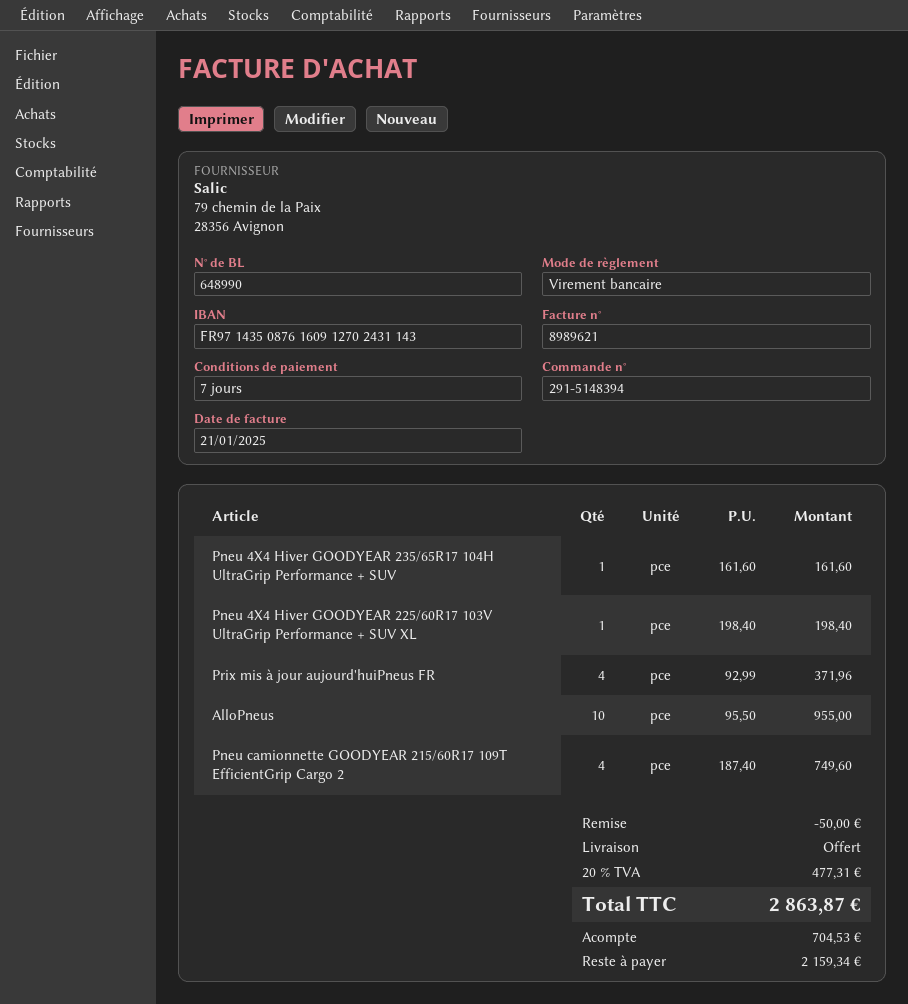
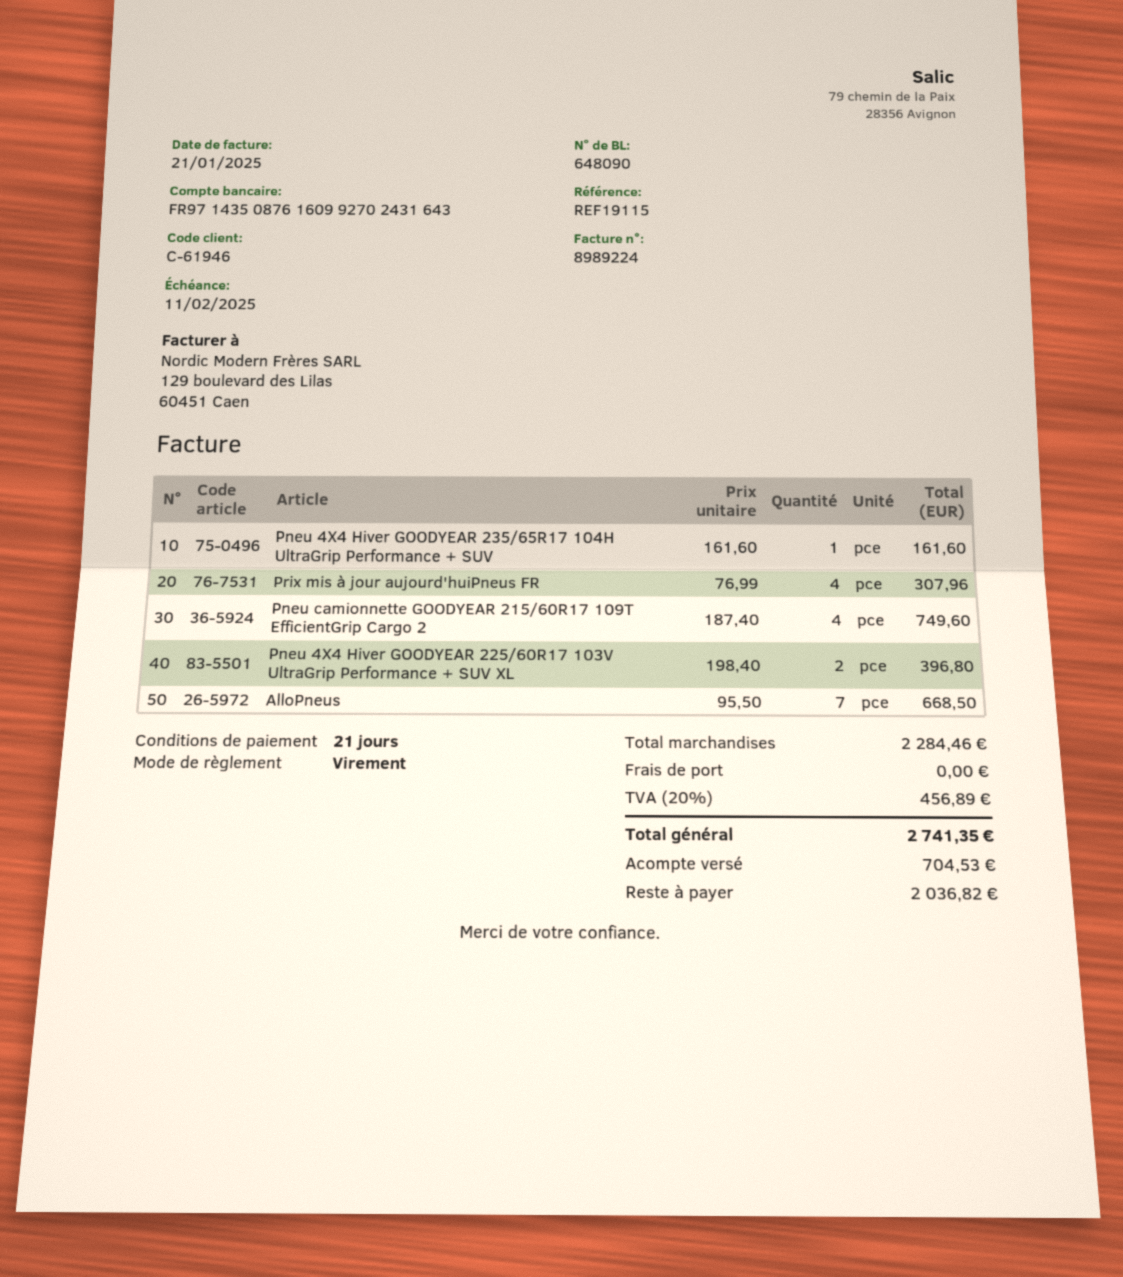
delivery note number: 648990 -> 648090
invoice number: 8989621 -> 8989224
payment terms: 7 days -> 21 days
bank account: FR9714350876160912702431143 -> FR9714350876160992702431643
Pneu 4X4 Hiver GOODYEAR 225/60R17 103V UltraGrip Performance + SUV XL: 1 x 198.40 = 198.40 -> 2 x 198.40 = 396.80
Prix mis à jour aujourd'huiPneus FR: 4 x 92.99 = 371.96 -> 4 x 76.99 = 307.96
AlloPneus: 10 x 95.50 = 955.00 -> 7 x 95.50 = 668.50
discount: 50.00 -> none
tax: 20% = 477.31 -> 20% = 456.89
total: 2863.87 -> 2741.35
balance: 2159.34 -> 2036.82

